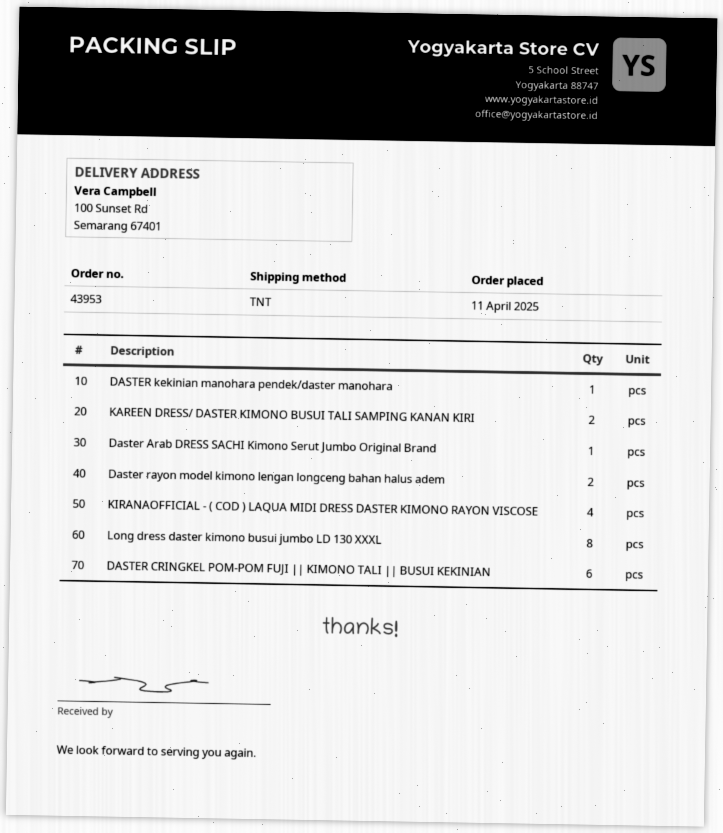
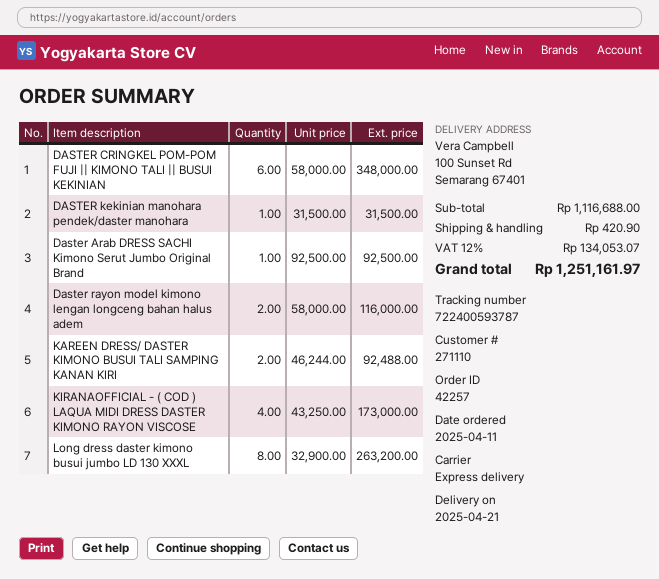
order number: 43953 -> 42257
shipping method: TNT -> express

